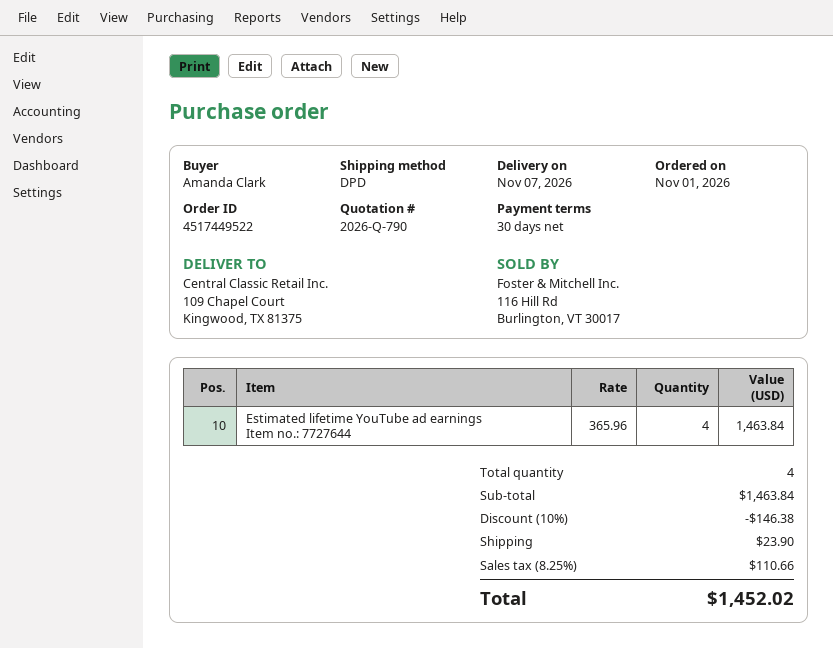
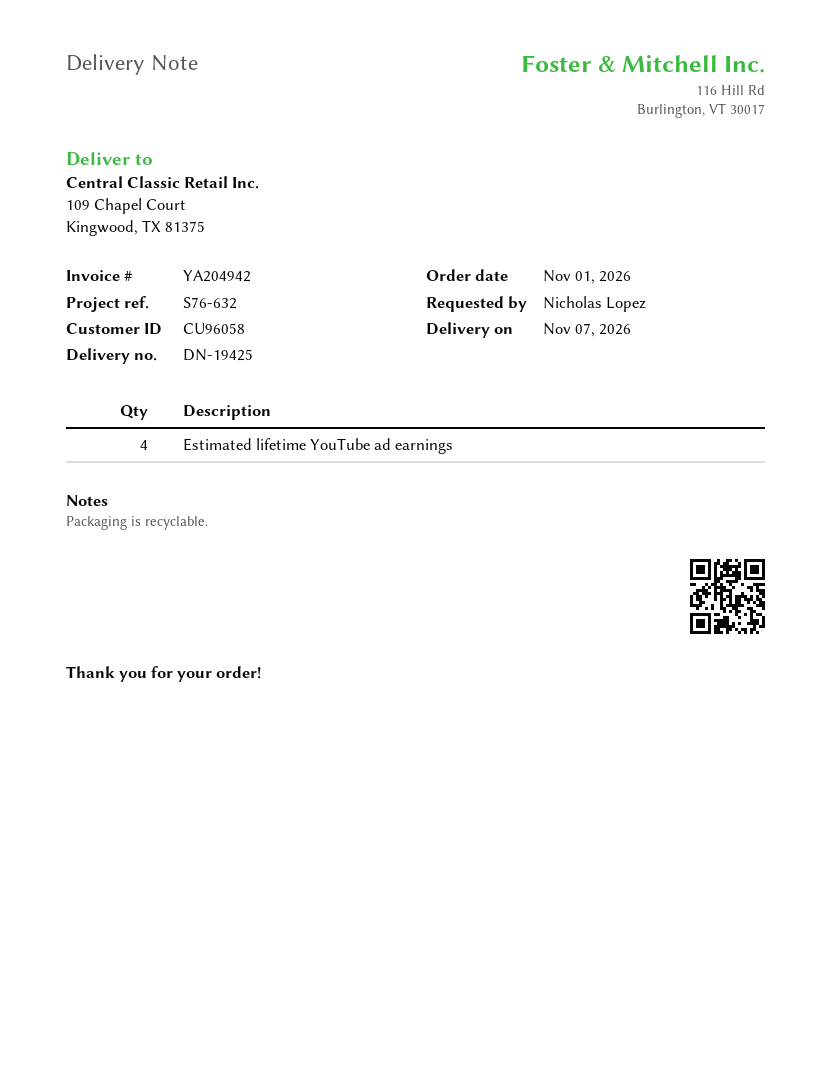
ordered by: Amanda Clark -> Nicholas Lopez

